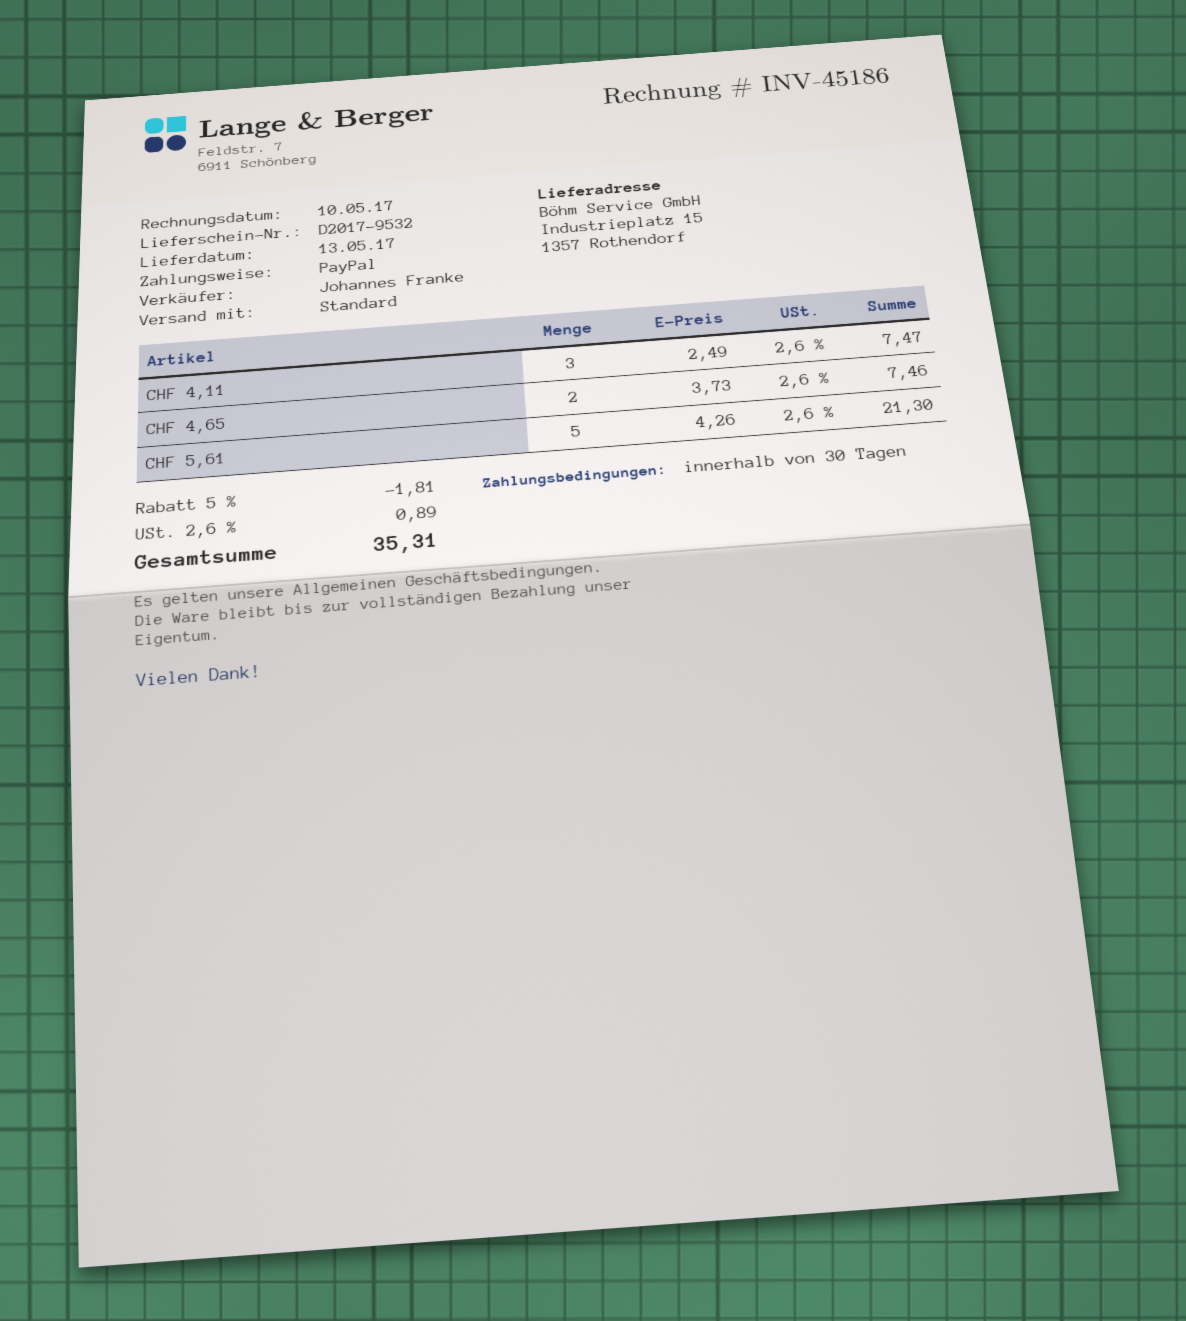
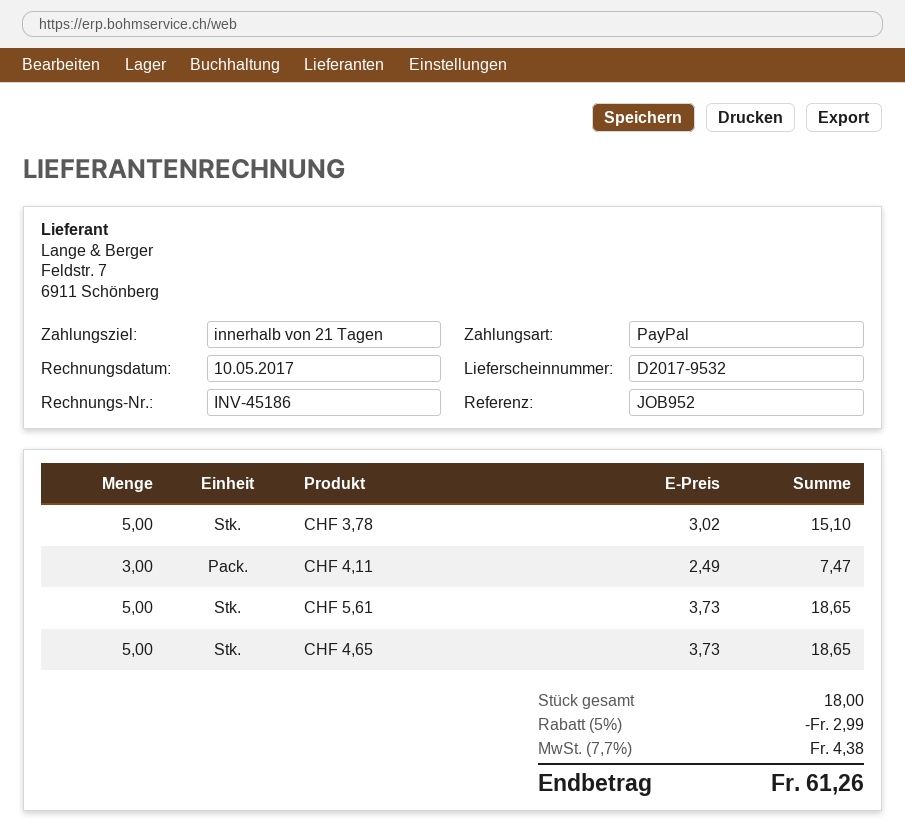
payment terms: 30 days -> 21 days
CHF 4,65: 2 x 3.73 = 7.46 -> 5 x 3.73 = 18.65
CHF 5,61: 5 x 4.26 = 21.30 -> 5 x 3.73 = 18.65
CHF 3,78: none -> 5 x 3.02 = 15.10
discount: 5% = 1.81 -> 5% = 2.99
tax: 2.6% = 0.89 -> 7.7% = 4.38
total: 35.31 -> 61.26

